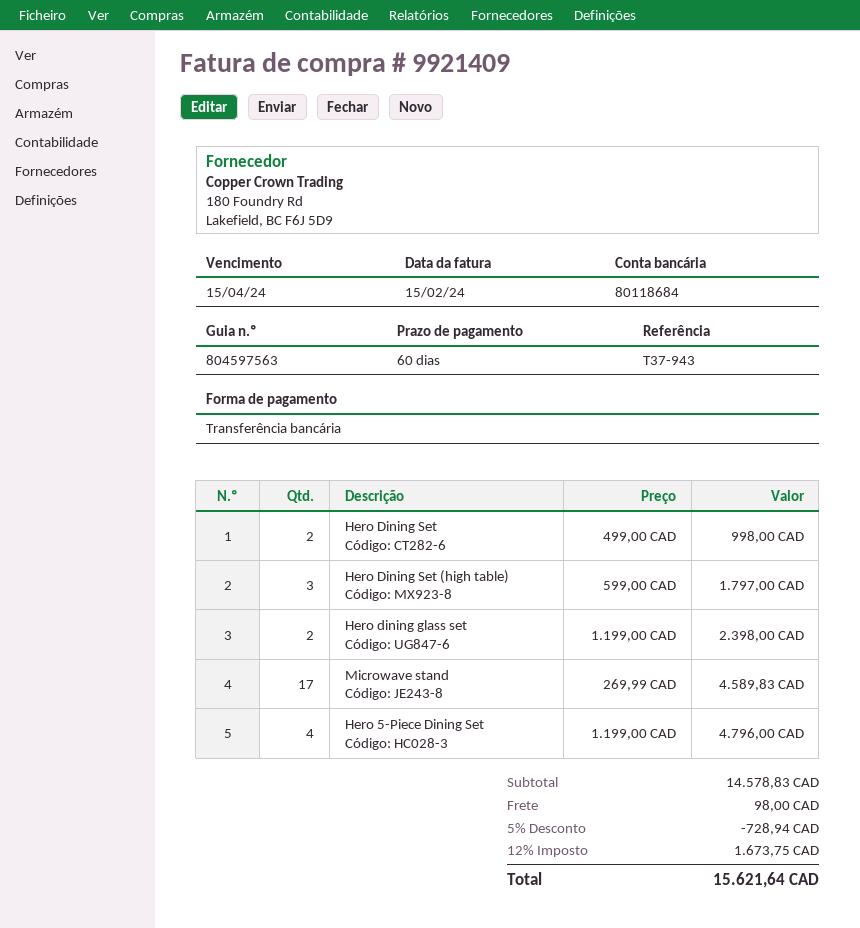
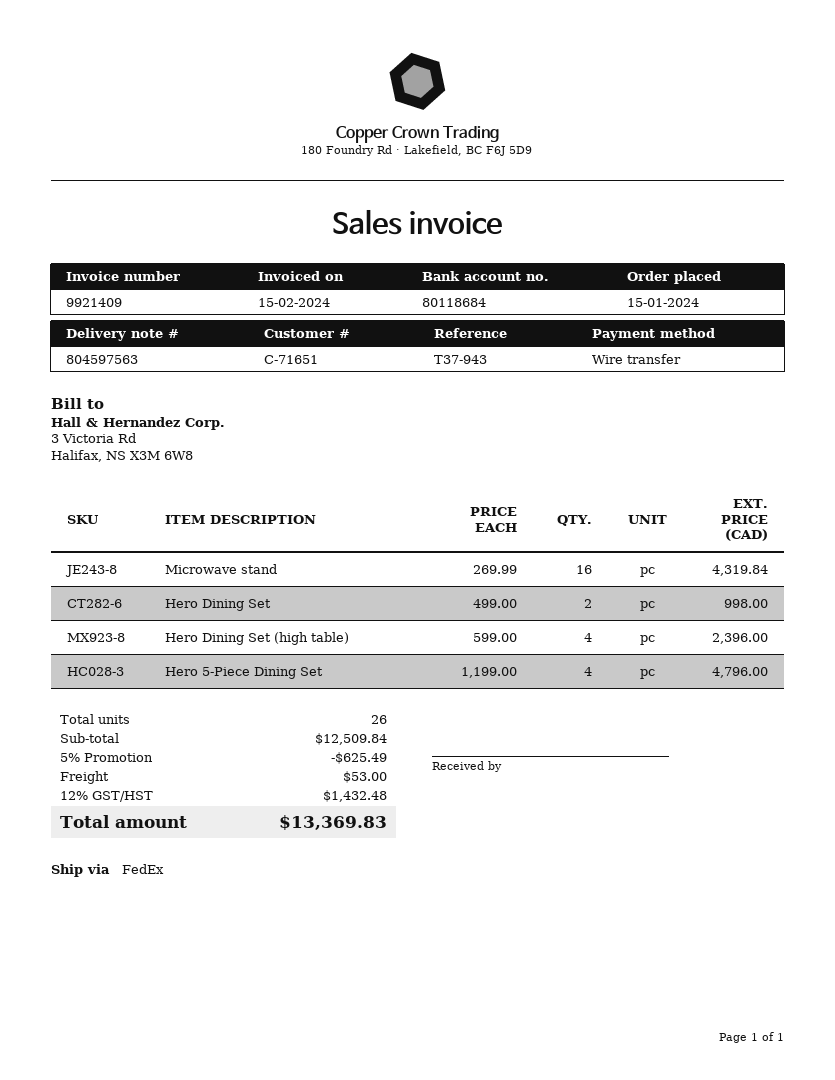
Hero Dining Set (high table): 3 x 599.00 = 1797.00 -> 4 x 599.00 = 2396.00
Hero dining glass set: 2 x 1199.00 = 2398.00 -> none
Microwave stand: 17 x 269.99 = 4589.83 -> 16 x 269.99 = 4319.84
subtotal: 14578.83 -> 12509.84
discount: 5% = 728.94 -> 5% = 625.49
shipping: 98.00 -> 53.00
tax: 12% = 1673.75 -> 12% = 1432.48
total: 15621.64 -> 13369.83

